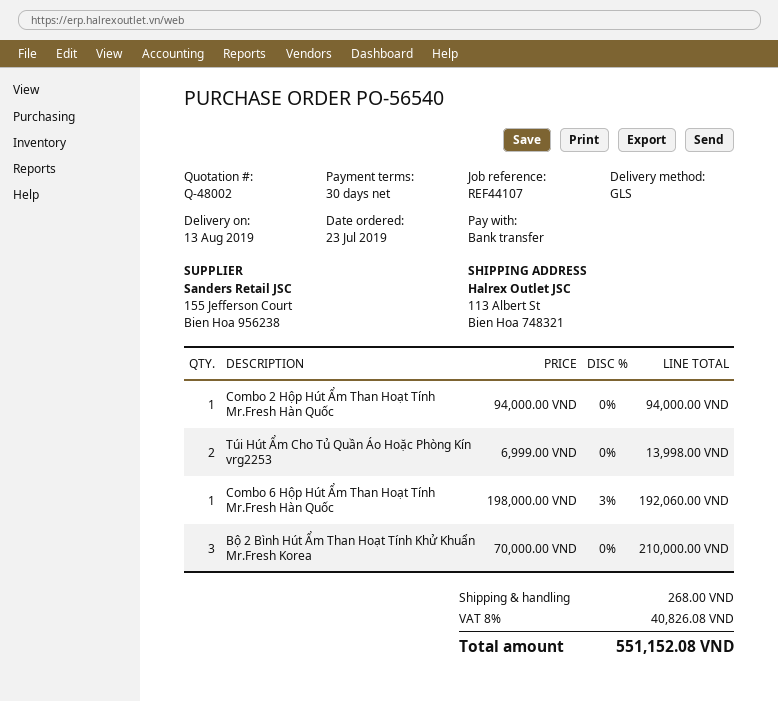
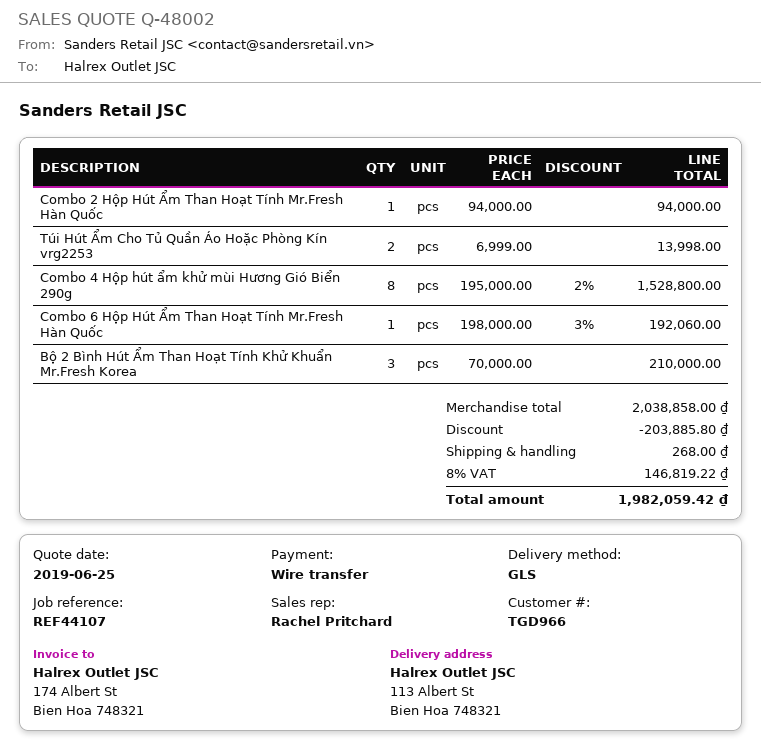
Combo 4 Hộp hút ẩm khử mùi Hương Gió Biển 290g: none -> 8 x 195000.00 - 2% = 1528800.00
discount: none -> 203885.80
tax: 8% = 40826.08 -> 8% = 146819.22
total: 551152.08 -> 1982059.42

